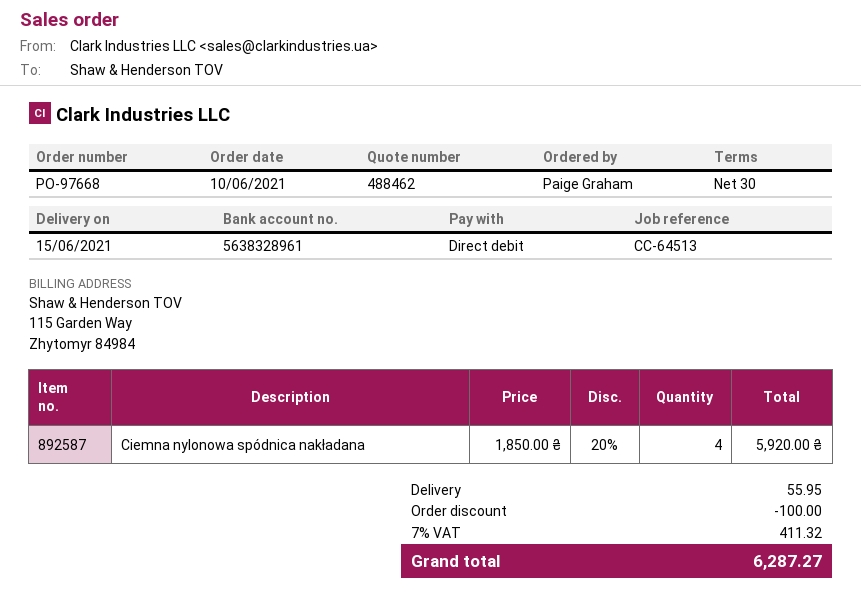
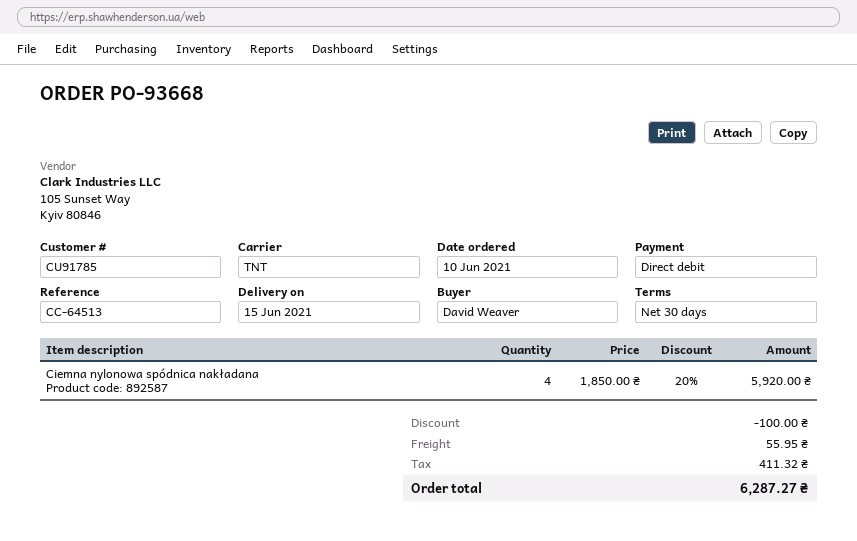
order number: PO-97668 -> PO-93668
ordered by: Paige Graham -> David Weaver

